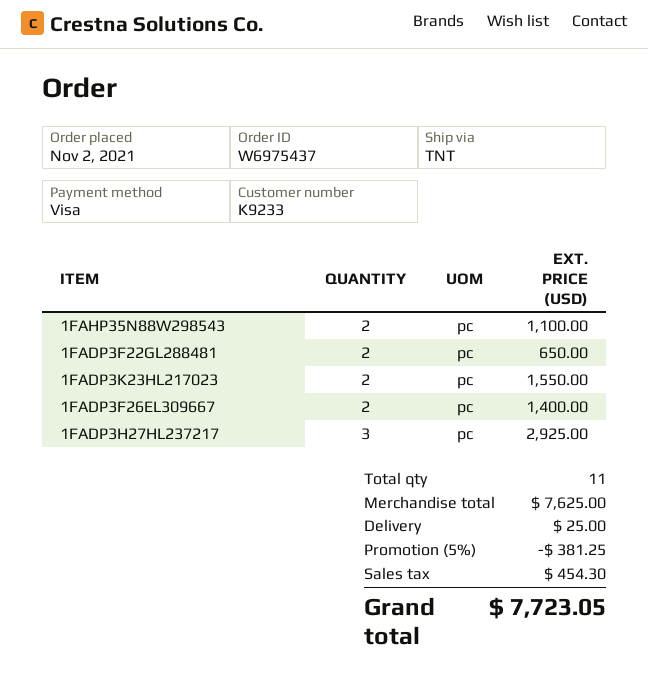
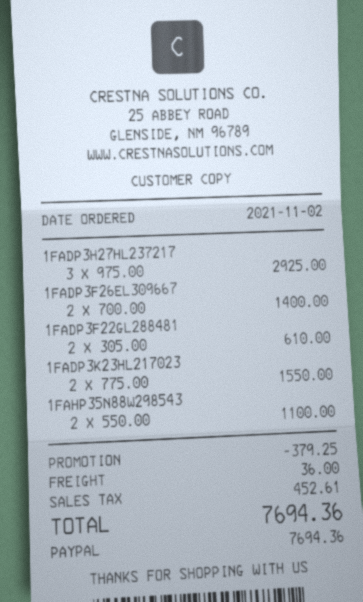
payment method: Visa -> PayPal
1FADP3F22GL288481: 2 for 650.00 -> 2 for 610.00
discount: 381.25 -> 379.25
shipping: 25.00 -> 36.00
tax: 454.30 -> 452.61
total: 7723.05 -> 7694.36

